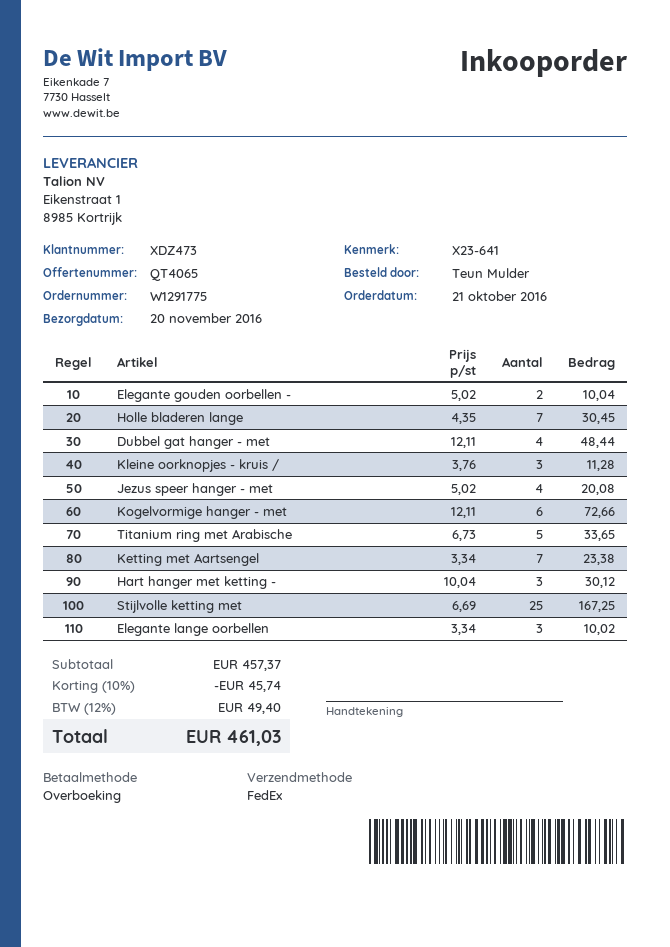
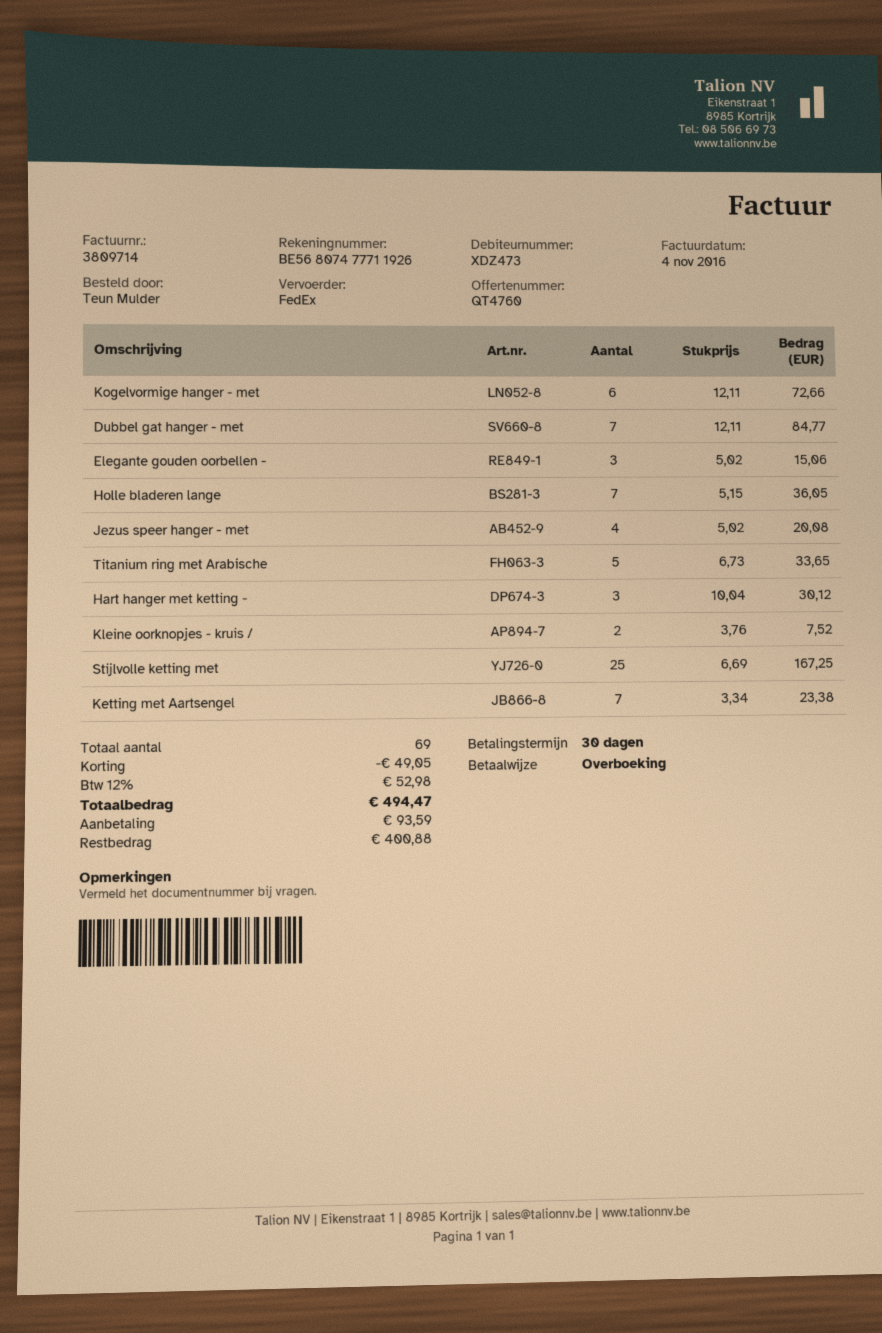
quote number: QT4065 -> QT4760
Elegante gouden oorbellen -: 2 x 5.02 = 10.04 -> 3 x 5.02 = 15.06
Holle bladeren lange: 7 x 4.35 = 30.45 -> 7 x 5.15 = 36.05
Dubbel gat hanger - met: 4 x 12.11 = 48.44 -> 7 x 12.11 = 84.77
Kleine oorknopjes - kruis /: 3 x 3.76 = 11.28 -> 2 x 3.76 = 7.52
Elegante lange oorbellen: 3 x 3.34 = 10.02 -> none
discount: 45.74 -> 49.05
tax: 12% = 49.40 -> 12% = 52.98
total: 461.03 -> 494.47

